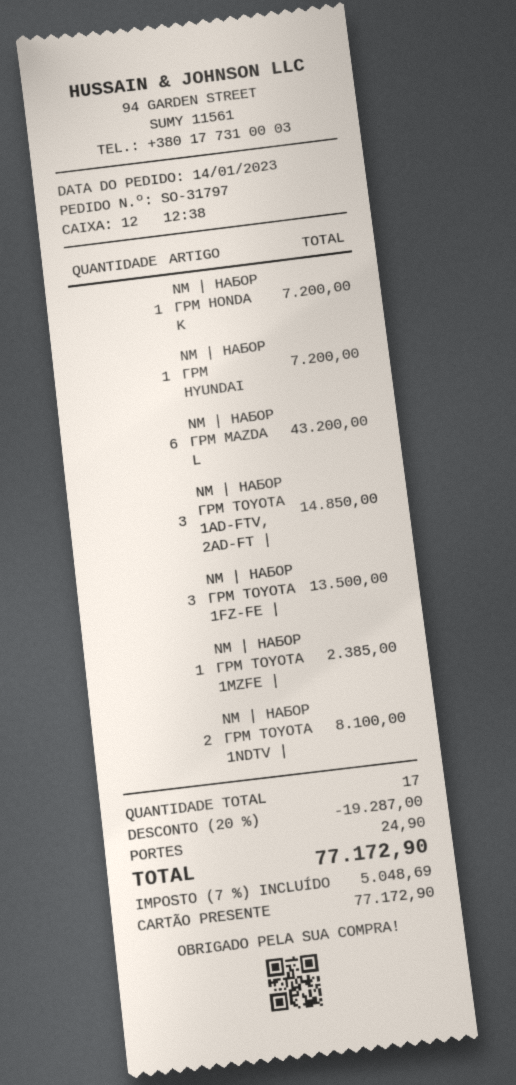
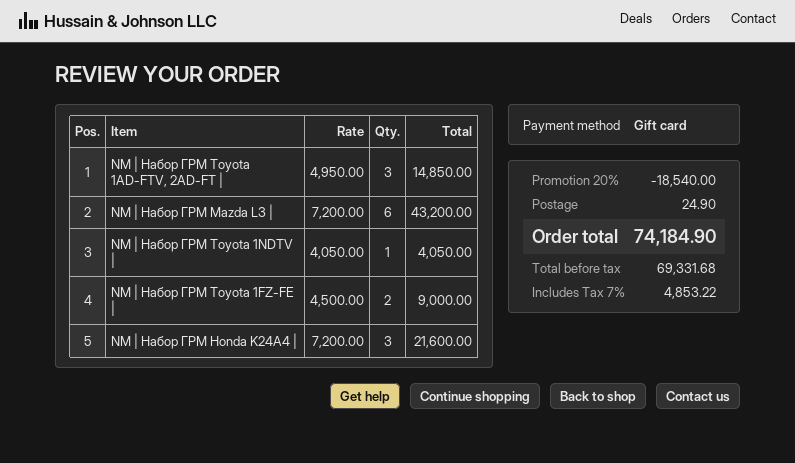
NM | НАБОР ГРМ HONDA K: 1 for 7200.00 -> 3 for 21600.00
NM | НАБОР ГРМ HYUNDAI: 1 for 7200.00 -> none
NM | НАБОР ГРМ TOYOTA 1FZ-FE |: 3 for 13500.00 -> 2 for 9000.00
NM | НАБОР ГРМ TOYOTA 1MZFE |: 1 for 2385.00 -> none
NM | НАБОР ГРМ TOYOTA 1NDTV |: 2 for 8100.00 -> 1 for 4050.00
discount: 20% = 19287.00 -> 20% = 18540.00
tax: 7% = 5048.69 -> 7% = 4853.22
total: 77172.90 -> 74184.90

